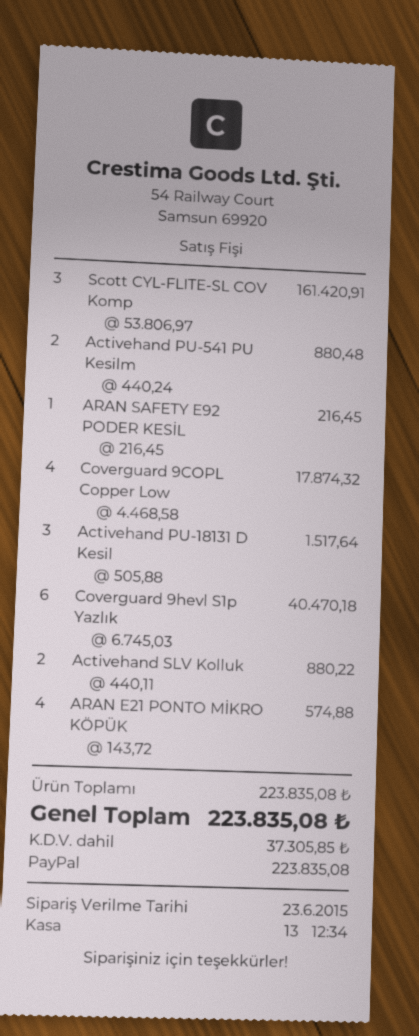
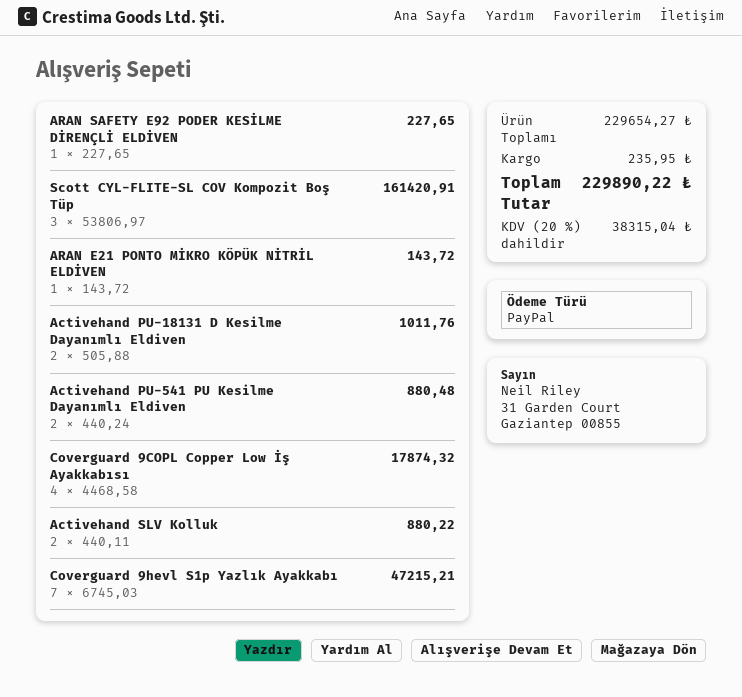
ARAN SAFETY E92 PODER KESİL: 1 x 216.45 = 216.45 -> 1 x 227.65 = 227.65
Activehand PU-18131 D Kesil: 3 x 505.88 = 1517.64 -> 2 x 505.88 = 1011.76
Coverguard 9hevl S1p Yazlık: 6 x 6745.03 = 40470.18 -> 7 x 6745.03 = 47215.21
ARAN E21 PONTO MİKRO KÖPÜK: 4 x 143.72 = 574.88 -> 1 x 143.72 = 143.72
subtotal: 223835.08 -> 229654.27
shipping: none -> 235.95
tax: 37305.85 -> 38315.04
total: 223835.08 -> 229890.22

